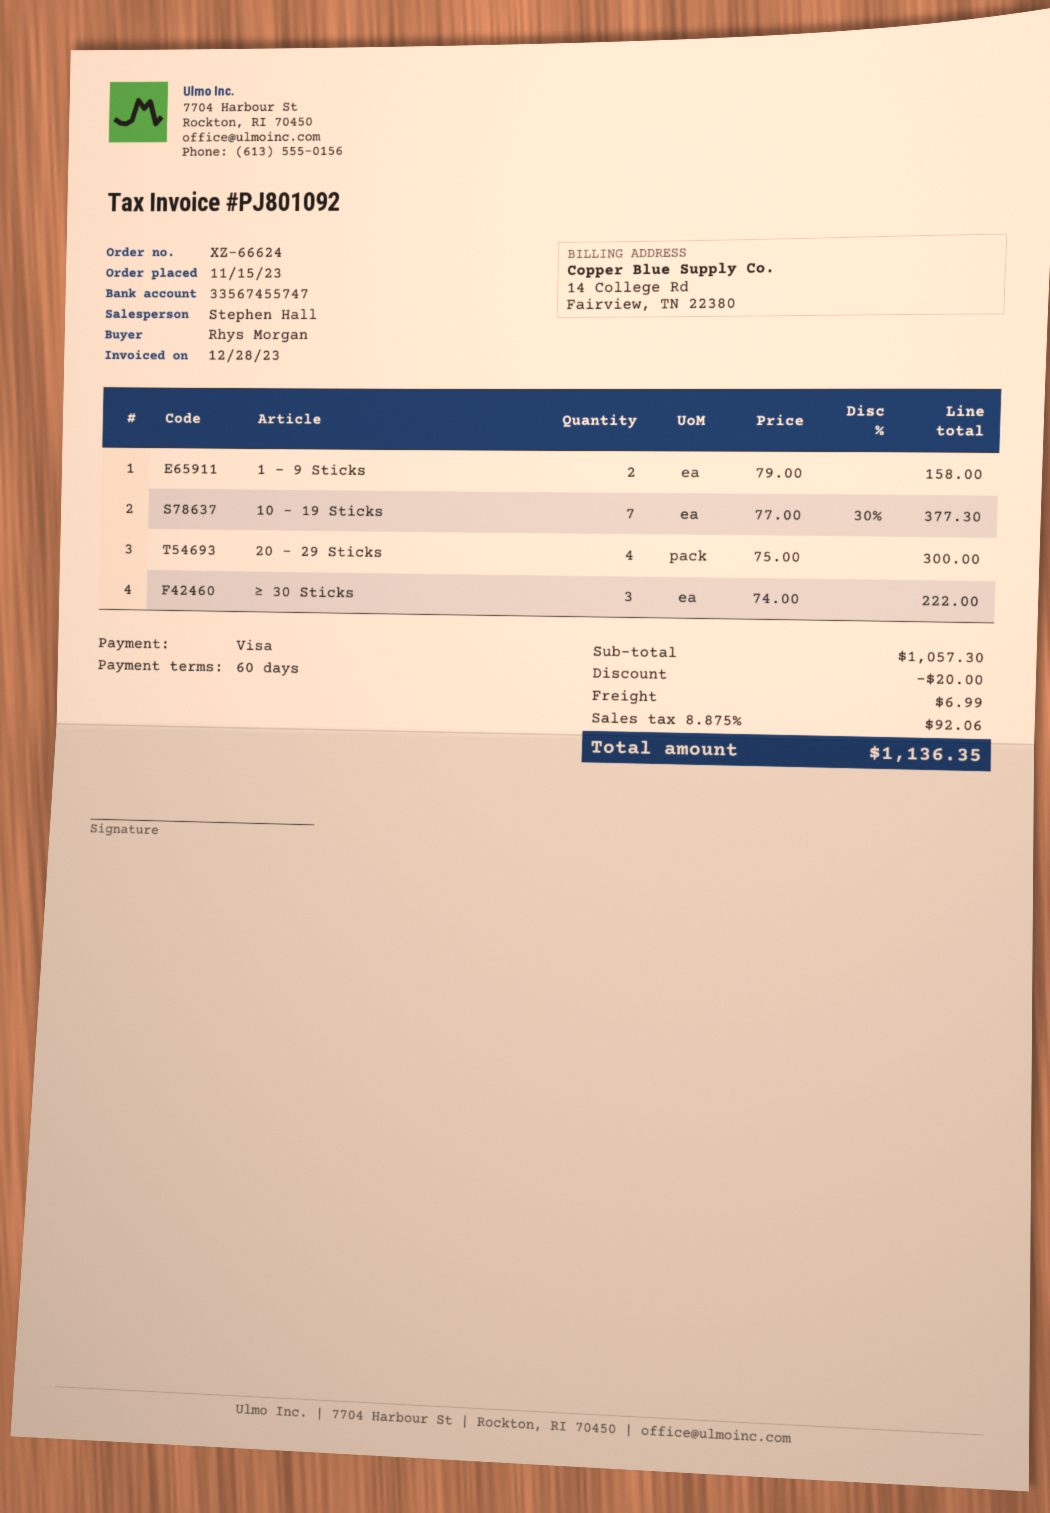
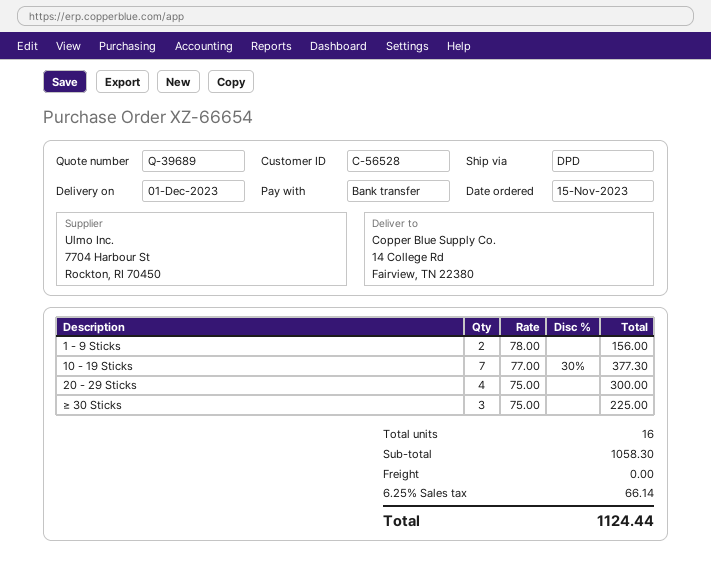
order number: XZ-66624 -> XZ-66654
payment method: Visa -> bank transfer
1 - 9 Sticks: 2 x 79.00 = 158.00 -> 2 x 78.00 = 156.00
≥ 30 Sticks: 3 x 74.00 = 222.00 -> 3 x 75.00 = 225.00
subtotal: 1057.30 -> 1058.30
discount: 20.00 -> none
shipping: 6.99 -> 0.00
tax: 8.875% = 92.06 -> 6.25% = 66.14
total: 1136.35 -> 1124.44

